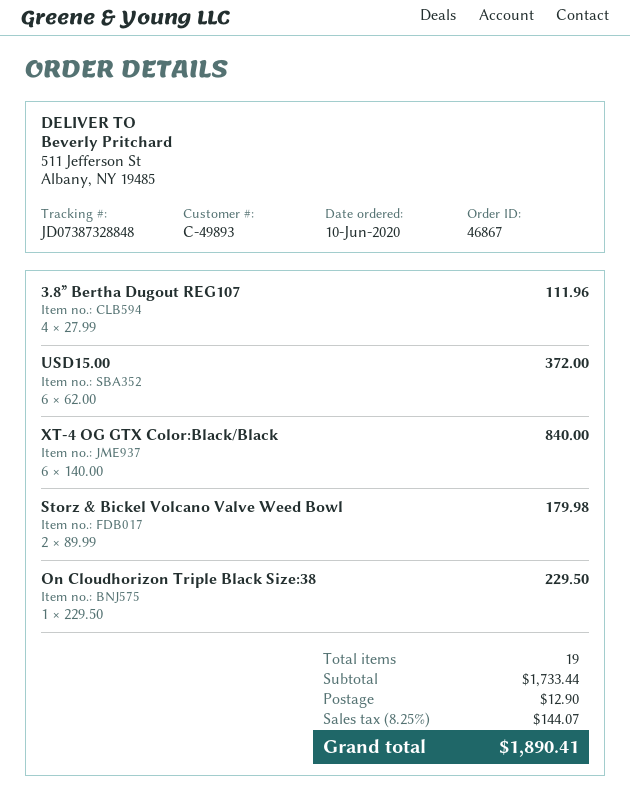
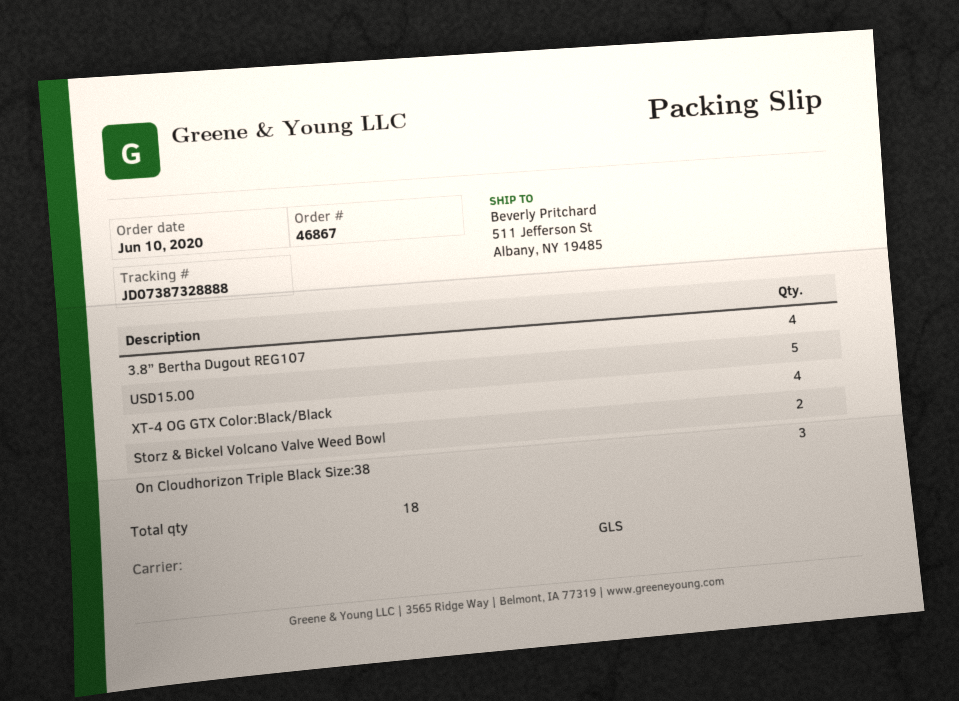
tracking number: JD07387328848 -> JD07387328888
USD15.00: 6 -> 5
XT-4 OG GTX Color:Black/Black: 6 -> 4
On Cloudhorizon Triple Black Size:38: 1 -> 3
total quantity: 19 -> 18

